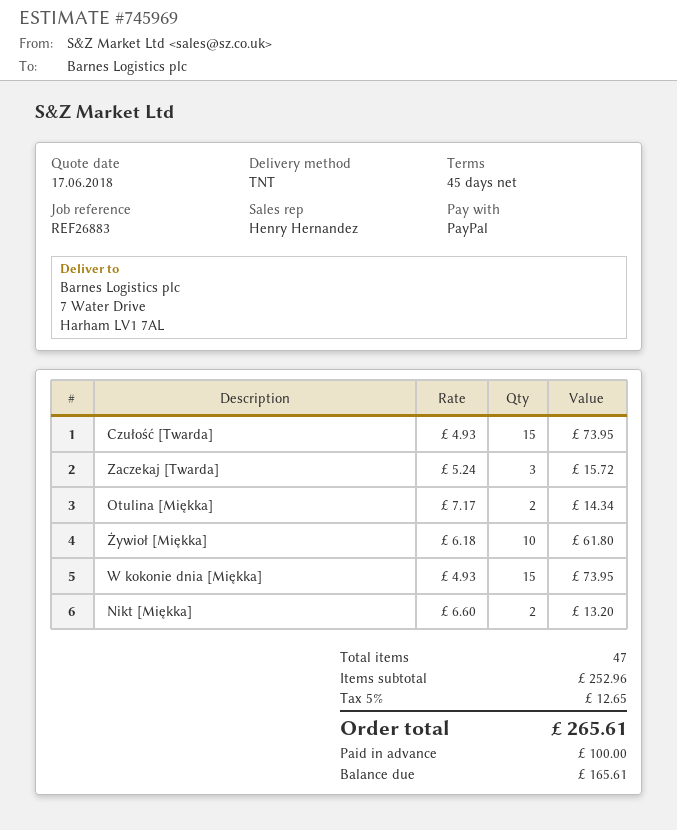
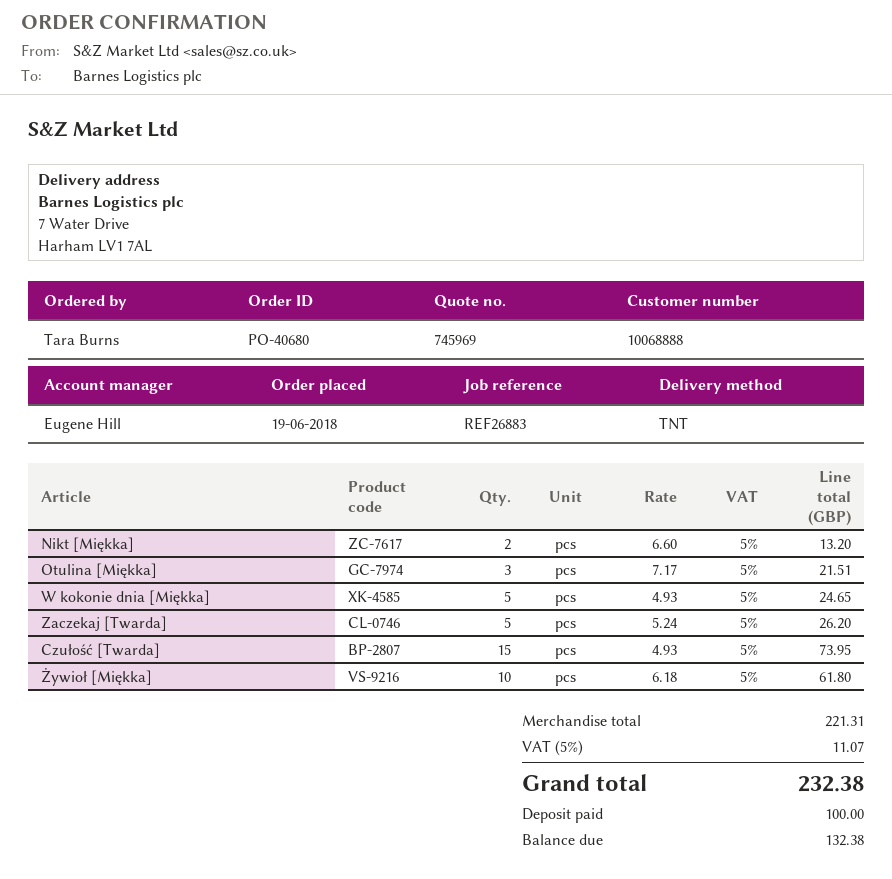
sales rep: Henry Hernandez -> Eugene Hill
Zaczekaj [Twarda]: 3 x 5.24 = 15.72 -> 5 x 5.24 = 26.20
Otulina [Miękka]: 2 x 7.17 = 14.34 -> 3 x 7.17 = 21.51
W kokonie dnia [Miękka]: 15 x 4.93 = 73.95 -> 5 x 4.93 = 24.65
subtotal: 252.96 -> 221.31
tax: 5% = 12.65 -> 5% = 11.07
total: 265.61 -> 232.38
balance: 165.61 -> 132.38

